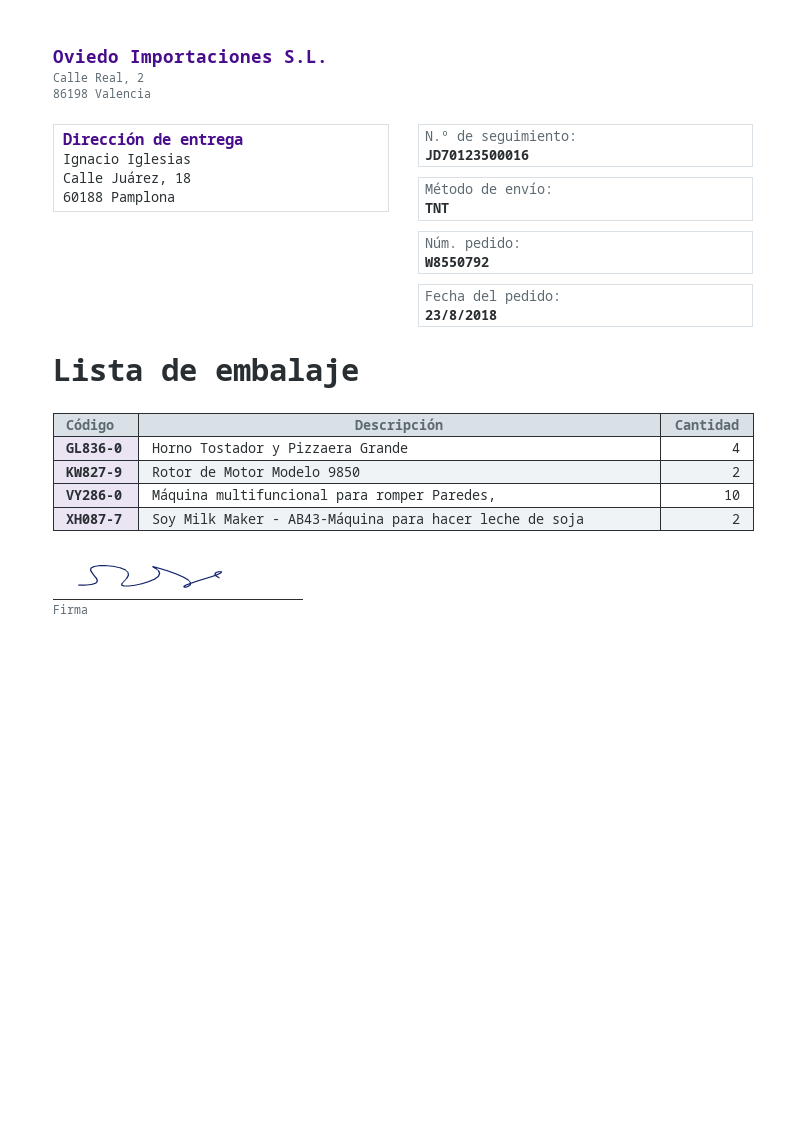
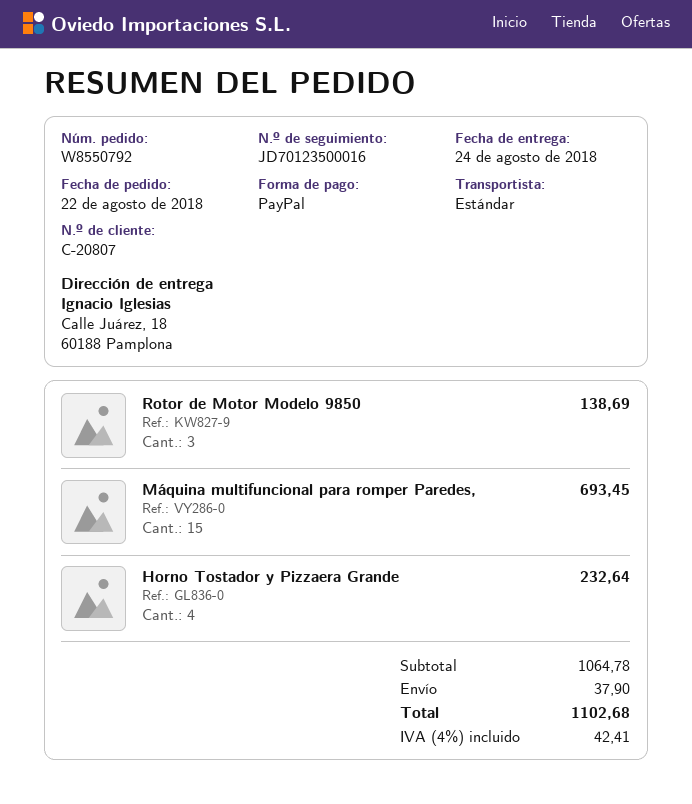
order date: 2018-08-23 -> 2018-08-22
shipping method: TNT -> standard
Rotor de Motor Modelo 9850: 2 -> 3
Máquina multifuncional para romper Paredes,: 10 -> 15
Soy Milk Maker - AB43-Máquina para hacer leche de soja: 2 -> none

